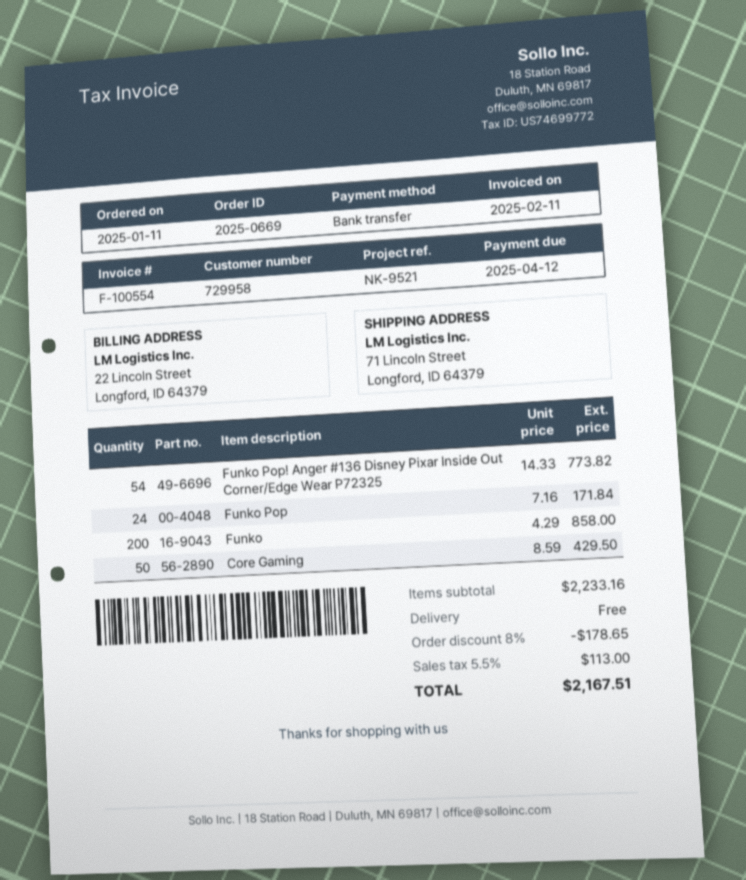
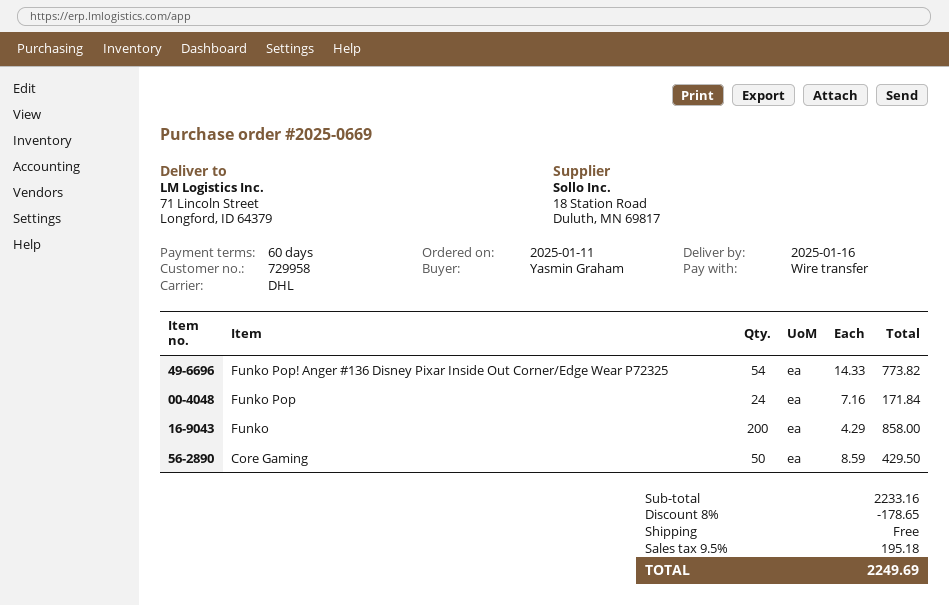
tax: 5.5% = 113.00 -> 9.5% = 195.18
total: 2167.51 -> 2249.69

